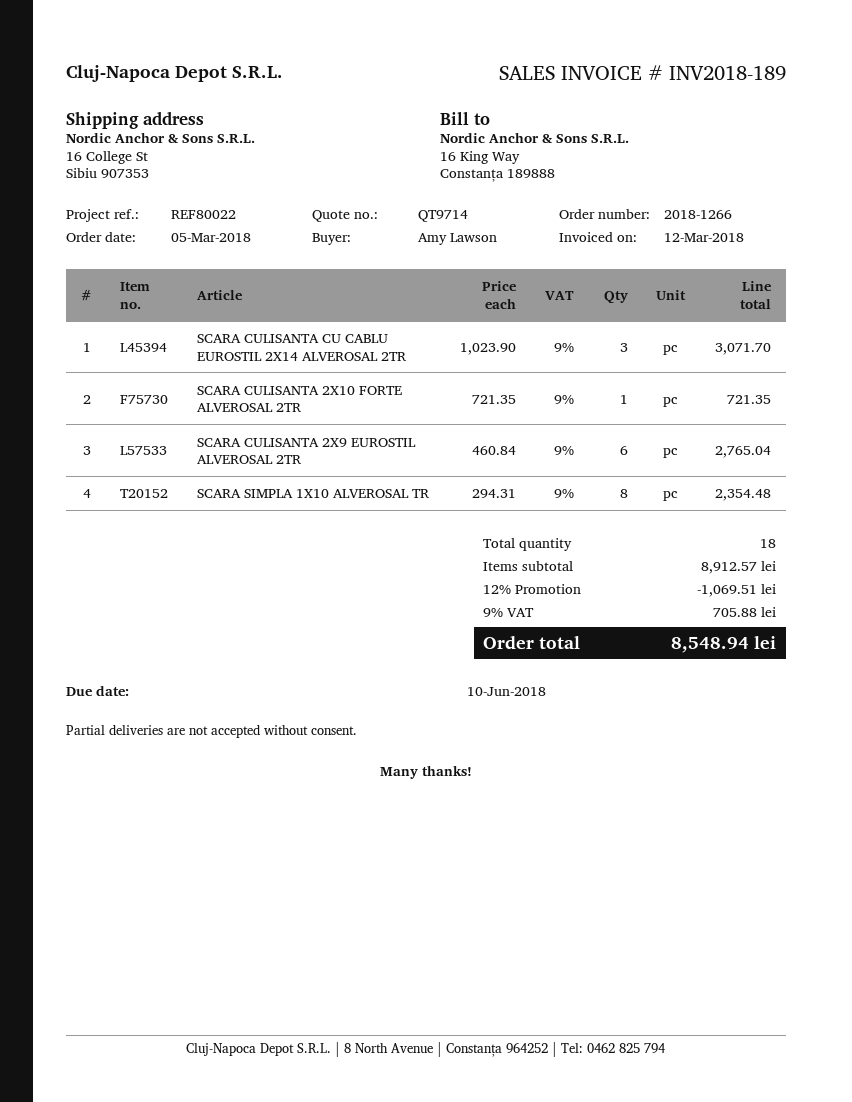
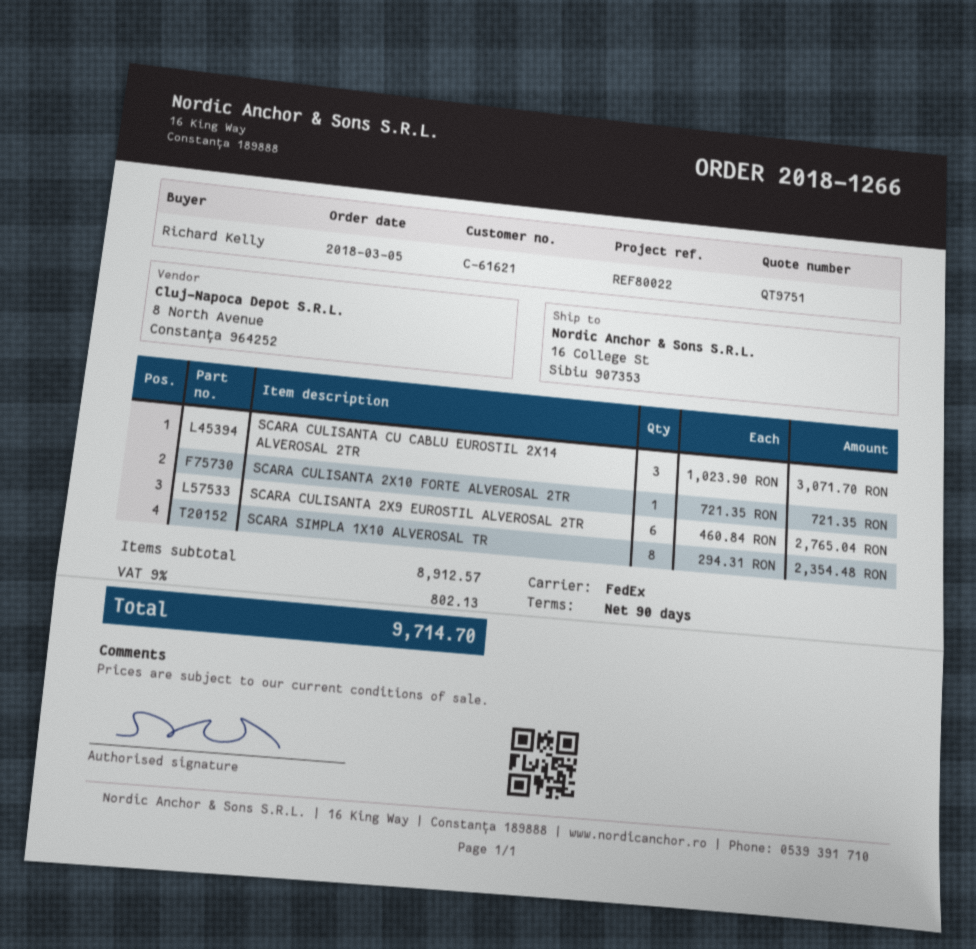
quote number: QT9714 -> QT9751
ordered by: Amy Lawson -> Richard Kelly
discount: 12% = 1069.51 -> none
tax: 9% = 705.88 -> 9% = 802.13
total: 8548.94 -> 9714.70

